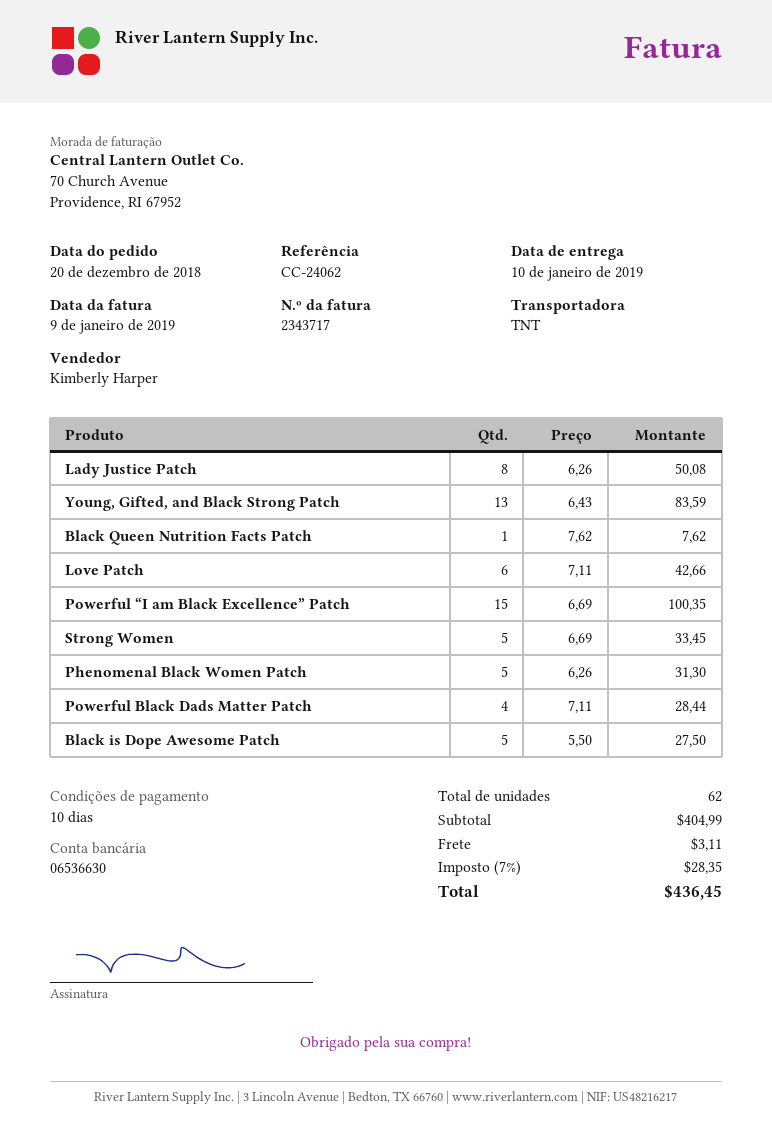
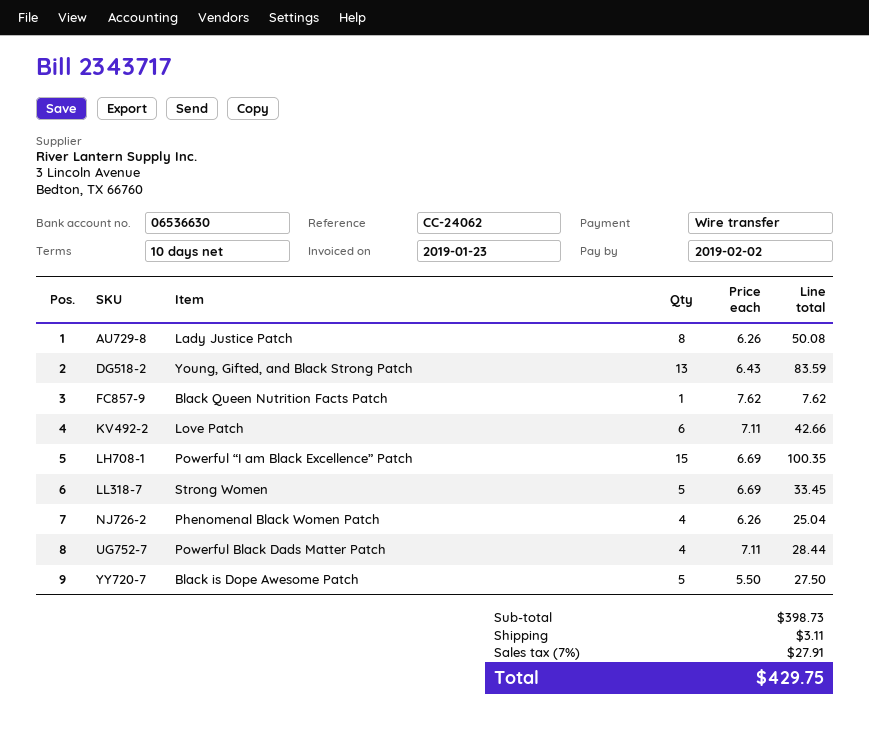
invoice date: 2019-01-09 -> 2019-01-23
Phenomenal Black Women Patch: 5 x 6.26 = 31.30 -> 4 x 6.26 = 25.04
subtotal: 404.99 -> 398.73
tax: 7% = 28.35 -> 7% = 27.91
total: 436.45 -> 429.75

